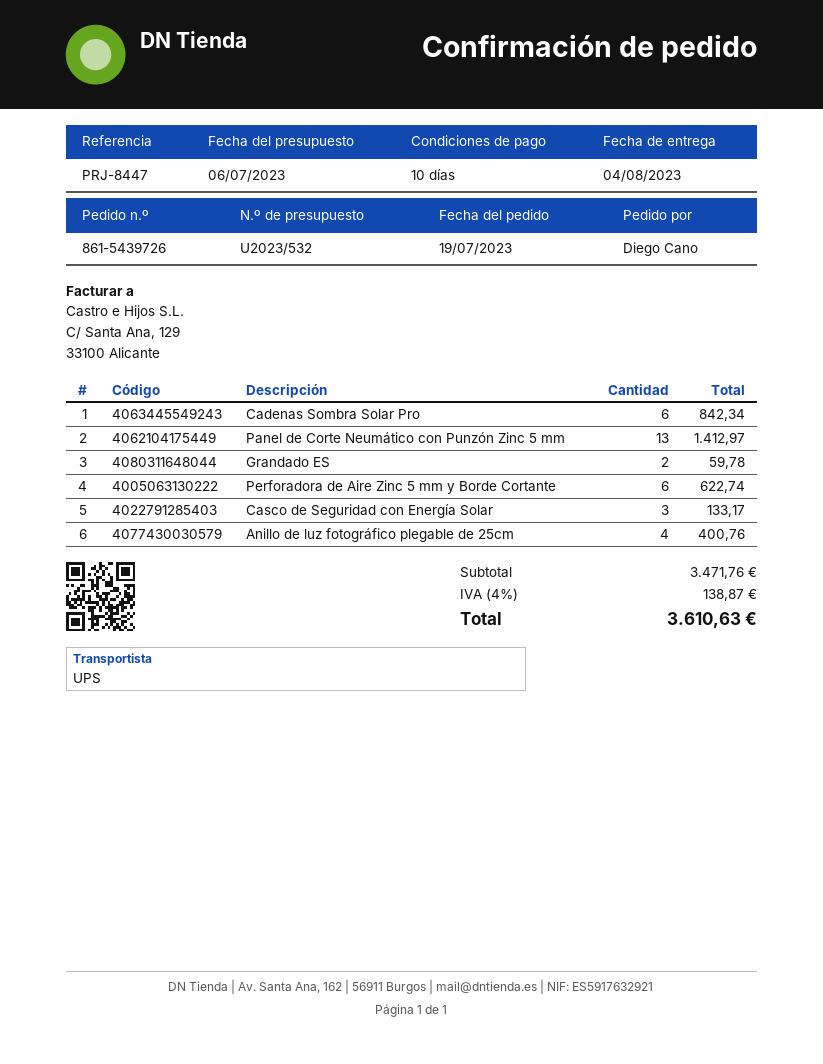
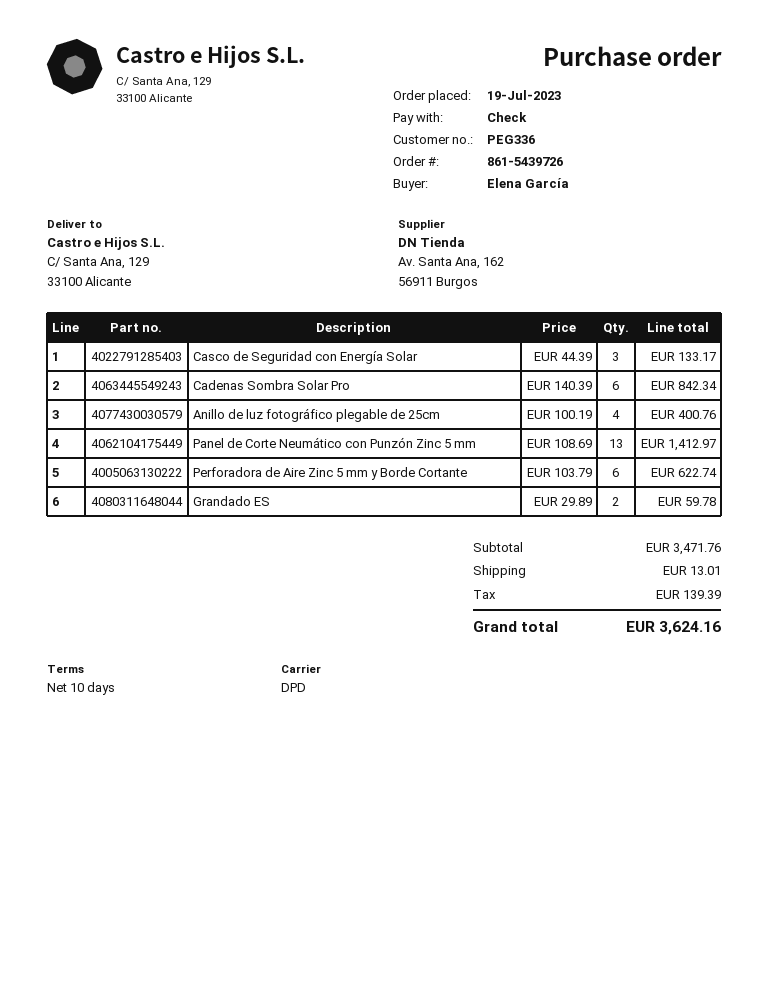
ordered by: Diego Cano -> Elena García
shipping method: UPS -> DPD
shipping: none -> 13.01
tax: 138.87 -> 139.39
total: 3610.63 -> 3624.16

